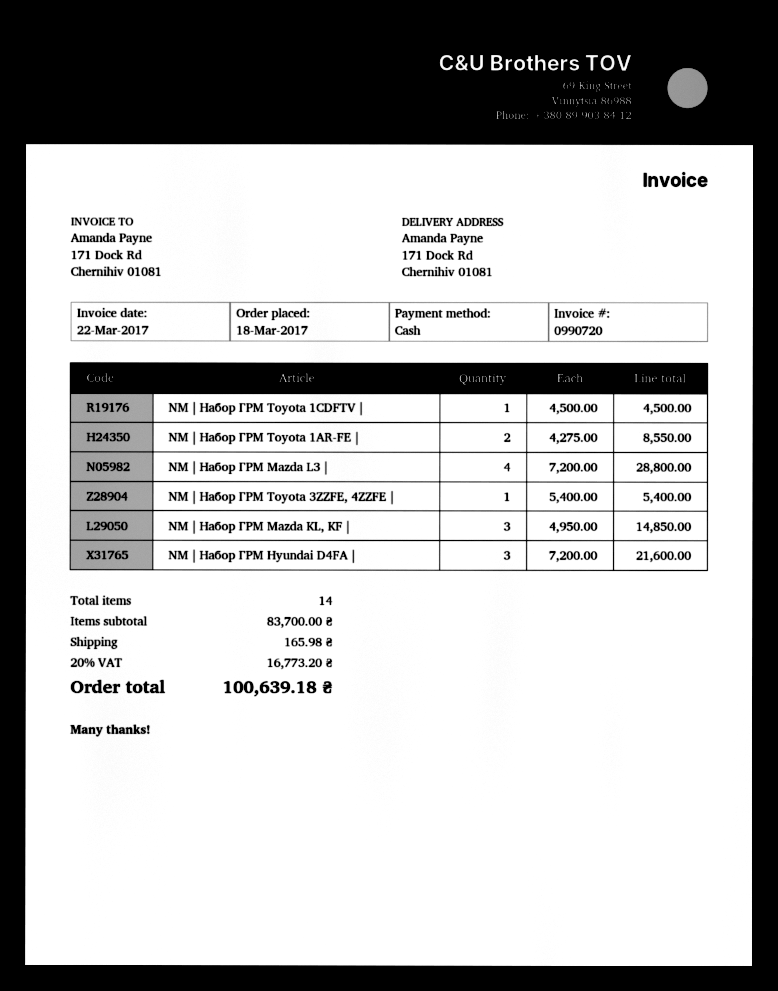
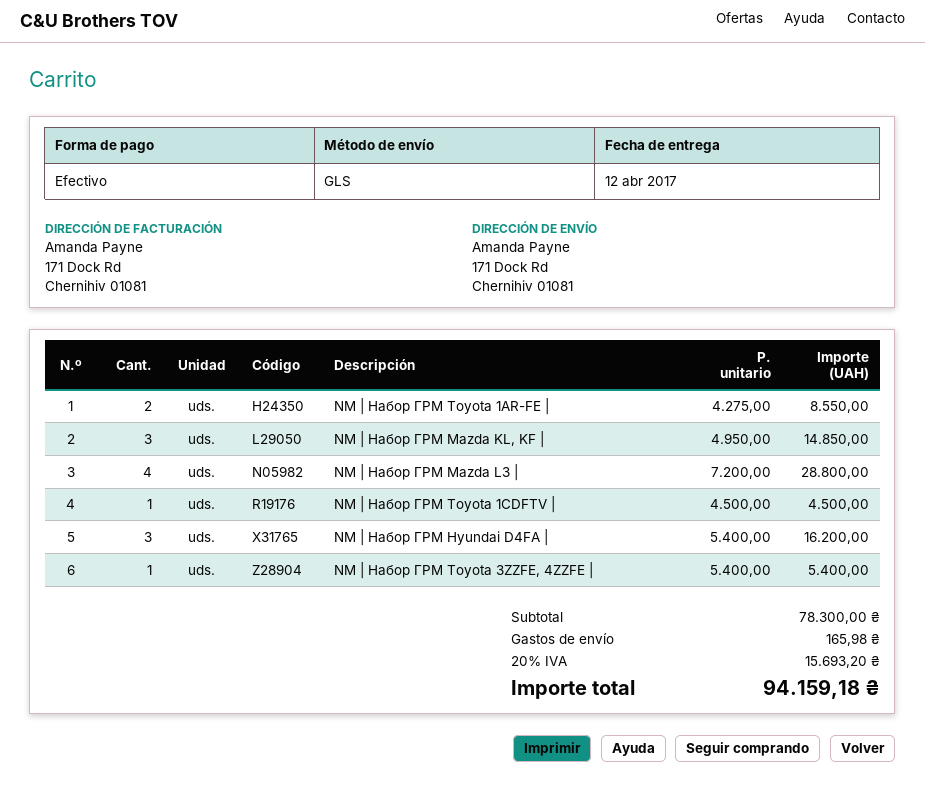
NM | Набор ГРМ Hyundai D4FA |: 3 x 7200.00 = 21600.00 -> 3 x 5400.00 = 16200.00
subtotal: 83700.00 -> 78300.00
tax: 20% = 16773.20 -> 20% = 15693.20
total: 100639.18 -> 94159.18

